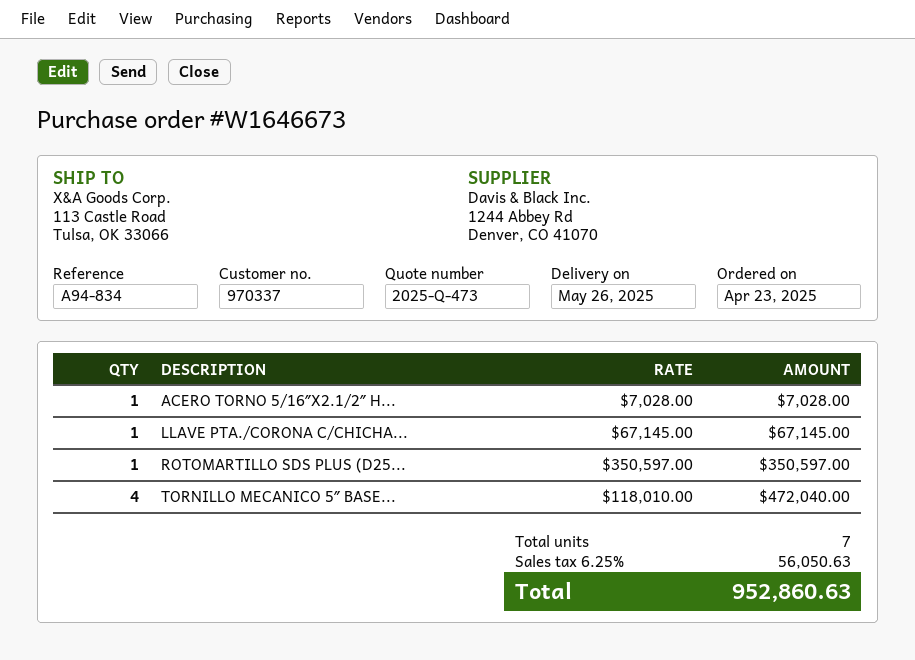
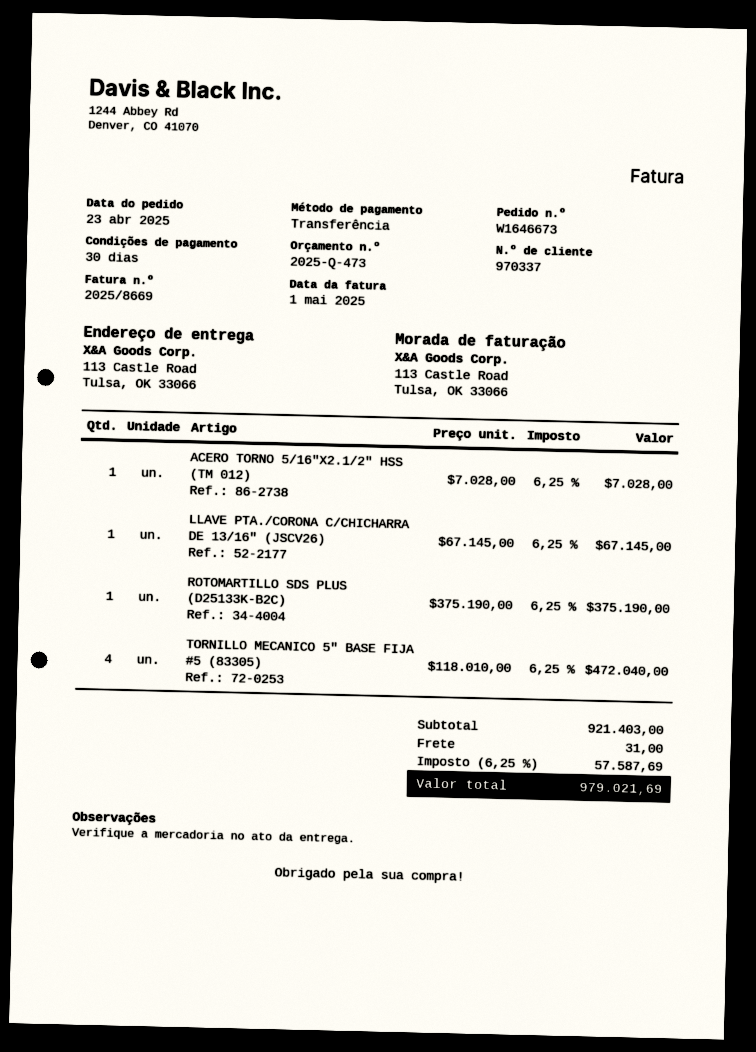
ROTOMARTILLO SDS PLUS (D25...: 1 x 350597.00 = 350597.00 -> 1 x 375190.00 = 375190.00
shipping: none -> 31.00
tax: 6.25% = 56050.63 -> 6.25% = 57587.69
total: 952860.63 -> 979021.69

